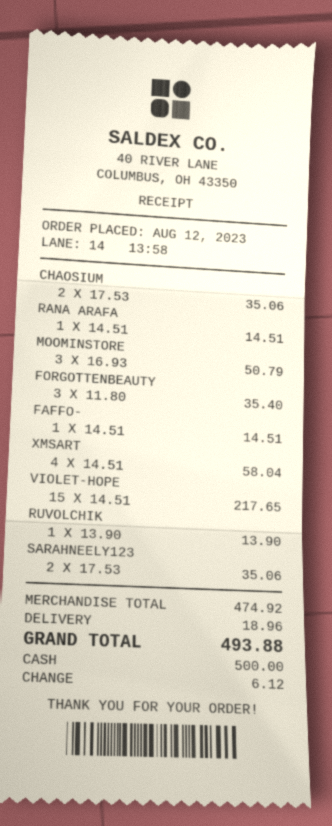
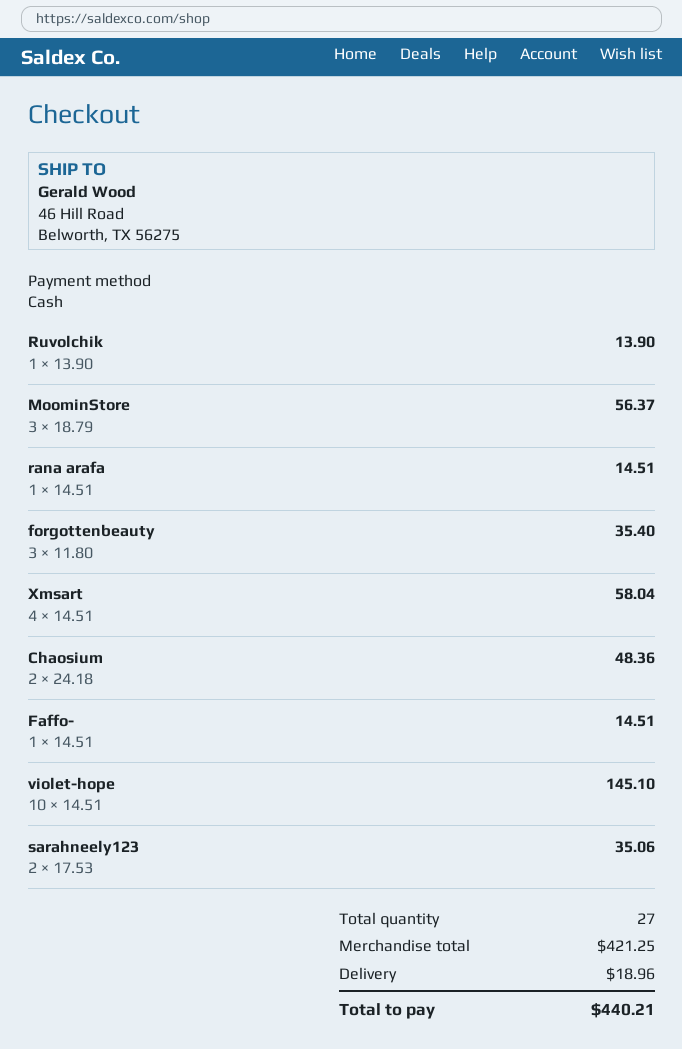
CHAOSIUM: 2 x 17.53 = 35.06 -> 2 x 24.18 = 48.36
MOOMINSTORE: 3 x 16.93 = 50.79 -> 3 x 18.79 = 56.37
VIOLET-HOPE: 15 x 14.51 = 217.65 -> 10 x 14.51 = 145.10
subtotal: 474.92 -> 421.25
total: 493.88 -> 440.21

